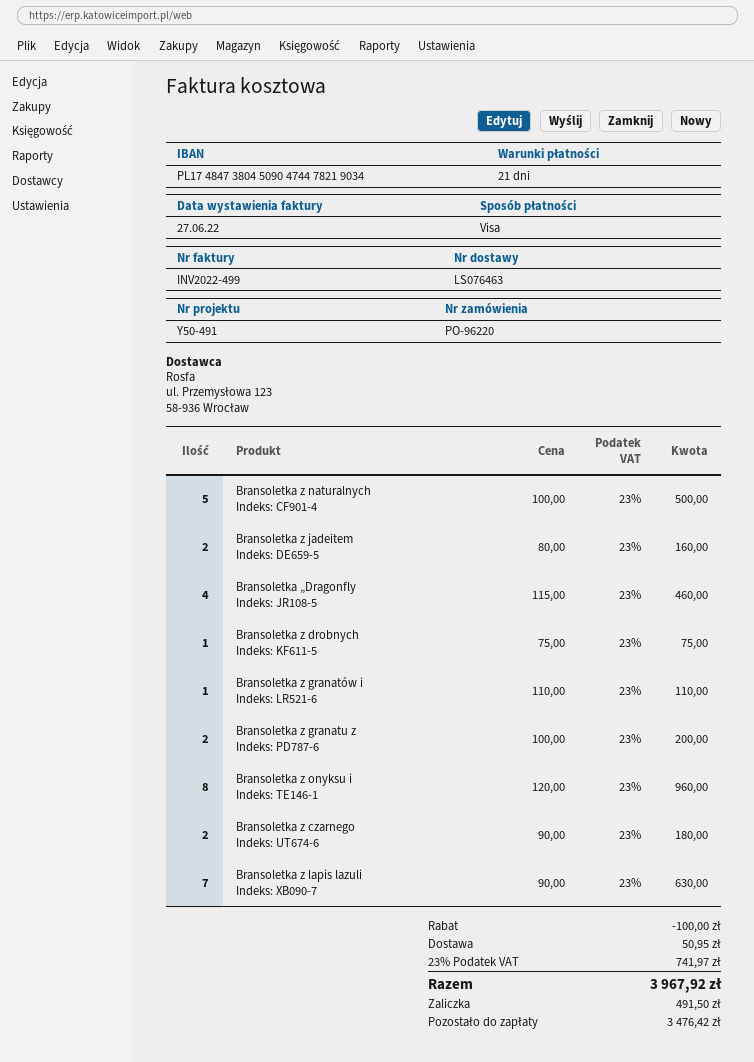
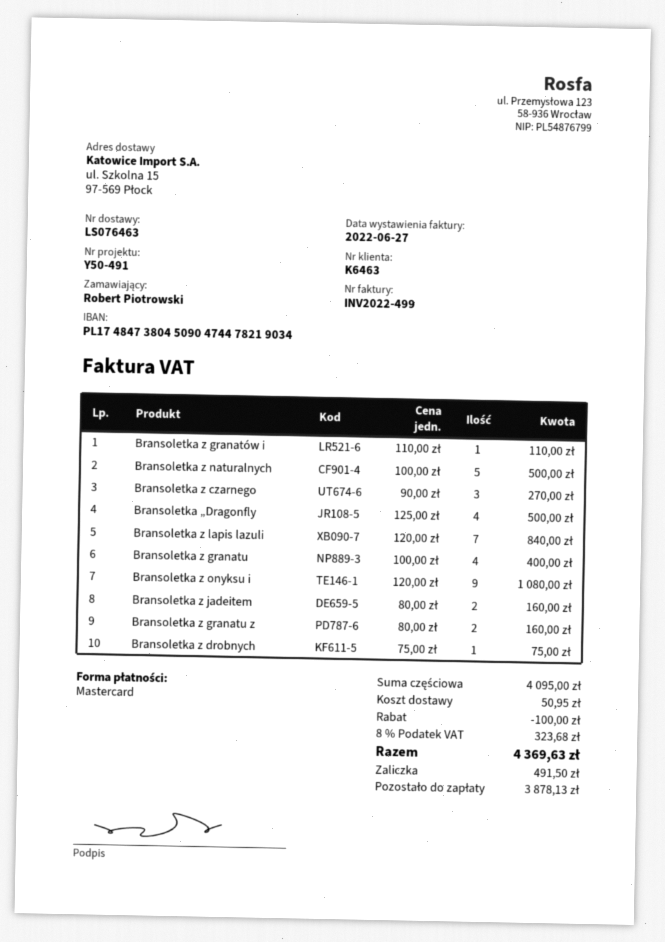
payment method: Visa -> Mastercard
Bransoletka „Dragonfly: 4 x 115.00 = 460.00 -> 4 x 125.00 = 500.00
Bransoletka z granatu z: 2 x 100.00 = 200.00 -> 2 x 80.00 = 160.00
Bransoletka z onyksu i: 8 x 120.00 = 960.00 -> 9 x 120.00 = 1080.00
Bransoletka z czarnego: 2 x 90.00 = 180.00 -> 3 x 90.00 = 270.00
Bransoletka z lapis lazuli: 7 x 90.00 = 630.00 -> 7 x 120.00 = 840.00
Bransoletka z granatu: none -> 4 x 100.00 = 400.00
tax: 23% = 741.97 -> 8% = 323.68
total: 3967.92 -> 4369.63
balance: 3476.42 -> 3878.13

